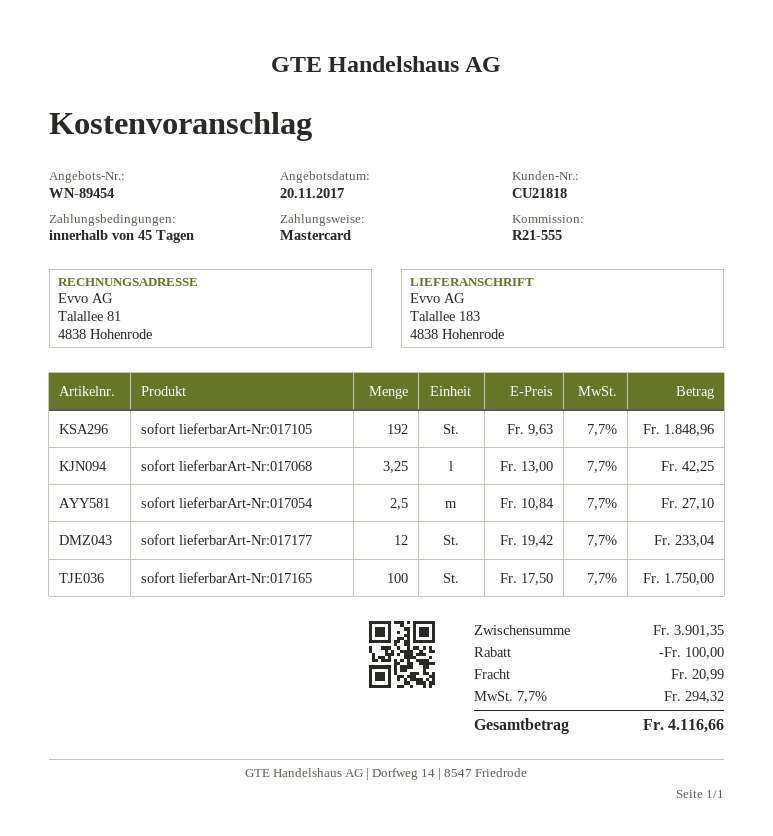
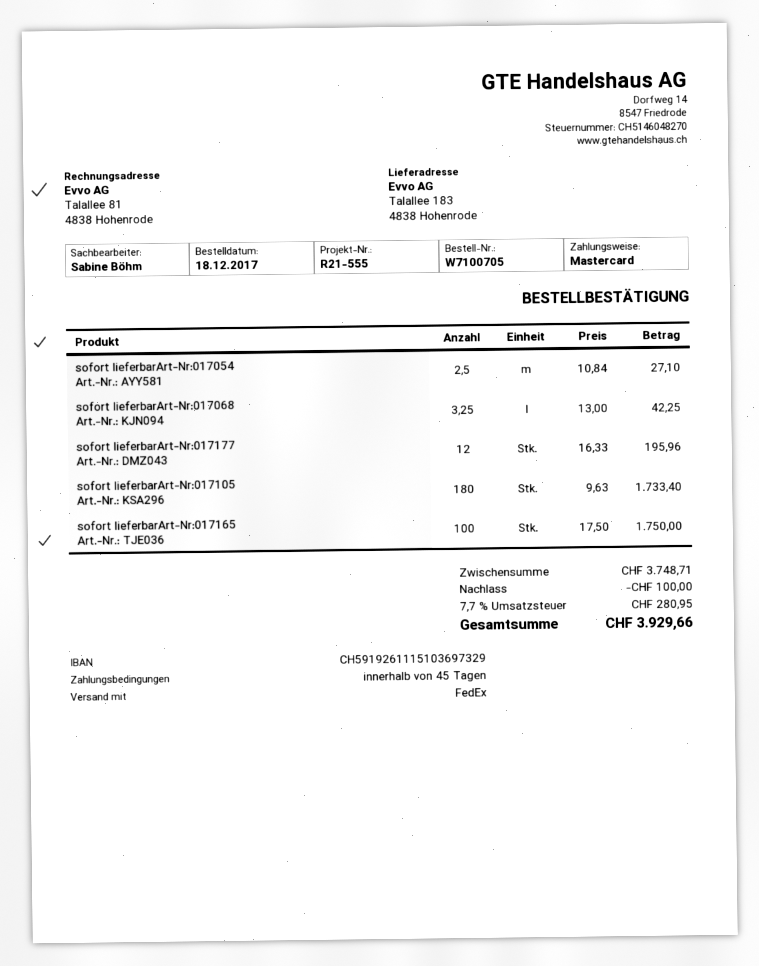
sofort lieferbarArt-Nr:017105: 192 x 9.63 = 1848.96 -> 180 x 9.63 = 1733.40
sofort lieferbarArt-Nr:017177: 12 x 19.42 = 233.04 -> 12 x 16.33 = 195.96
subtotal: 3901.35 -> 3748.71
shipping: 20.99 -> none
tax: 7.7% = 294.32 -> 7.7% = 280.95
total: 4116.66 -> 3929.66

